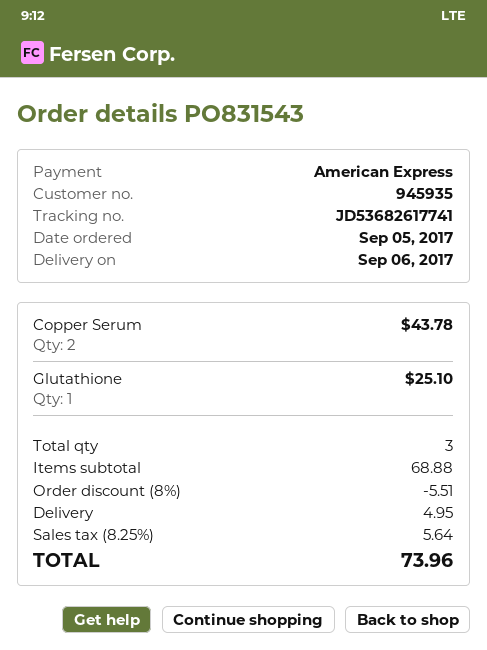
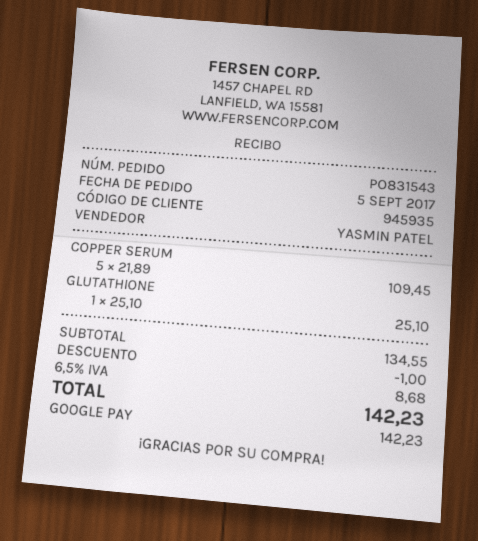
payment method: American Express -> Google Pay
Copper Serum: 2 for 43.78 -> 5 for 109.45
subtotal: 68.88 -> 134.55
discount: 5.51 -> 1.00
shipping: 4.95 -> none
tax: 8.25% = 5.64 -> 6.5% = 8.68
total: 73.96 -> 142.23

